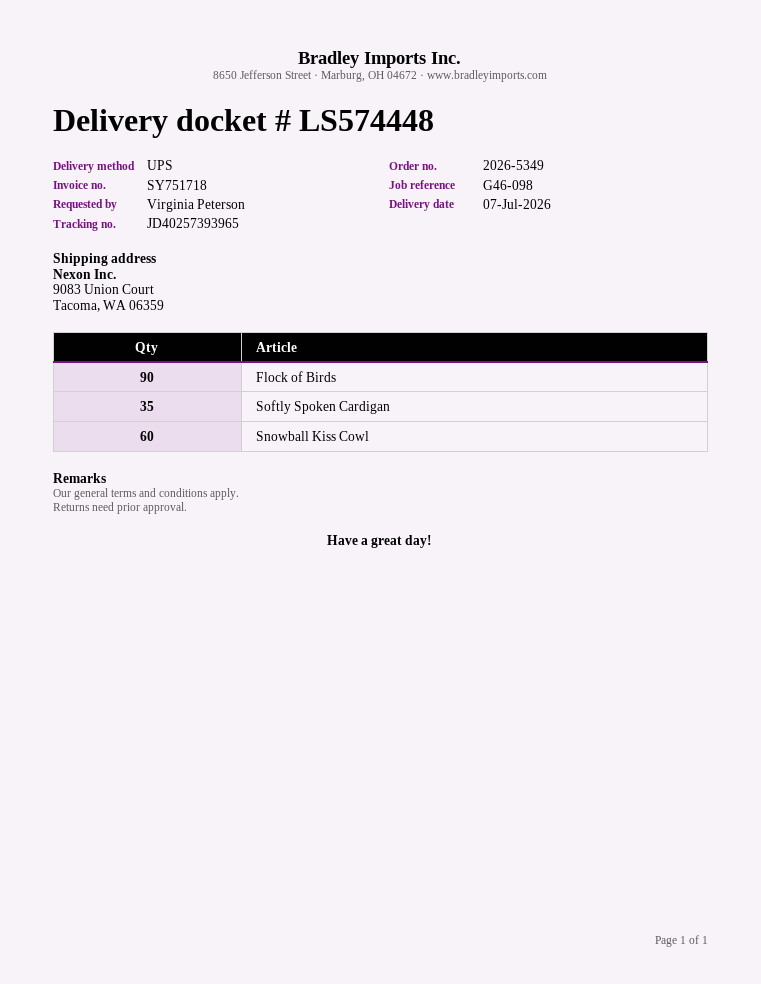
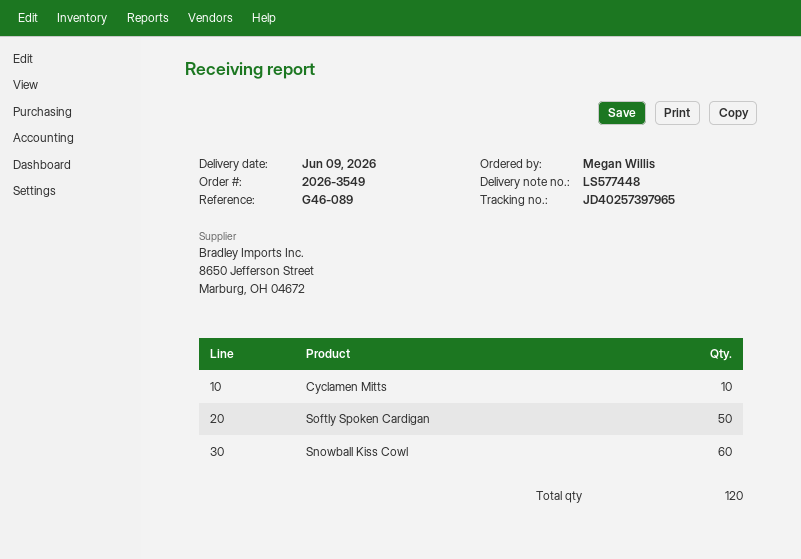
order number: 2026-5349 -> 2026-3549
delivery note number: LS574448 -> LS577448
delivery date: 2026-07-07 -> 2026-06-09
reference: G46-098 -> G46-089
ordered by: Virginia Peterson -> Megan Willis
tracking number: JD40257393965 -> JD40257397965
Flock of Birds: 90 -> none
Softly Spoken Cardigan: 35 -> 50
Cyclamen Mitts: none -> 10

